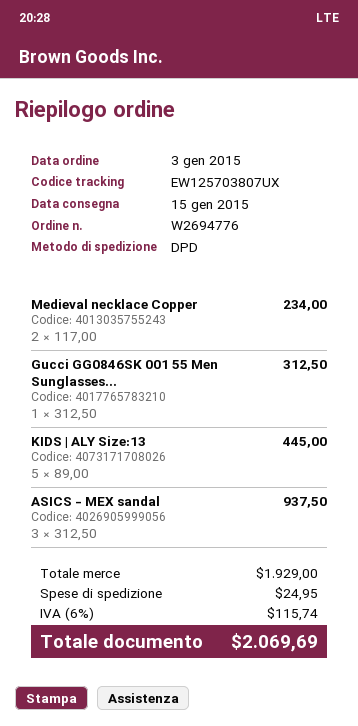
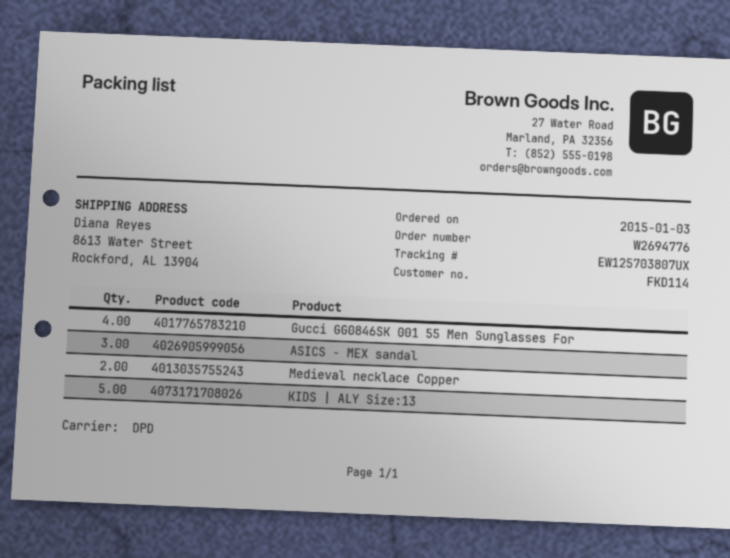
Gucci GG0846SK 001 55 Men Sunglasses...: 1 -> 4

